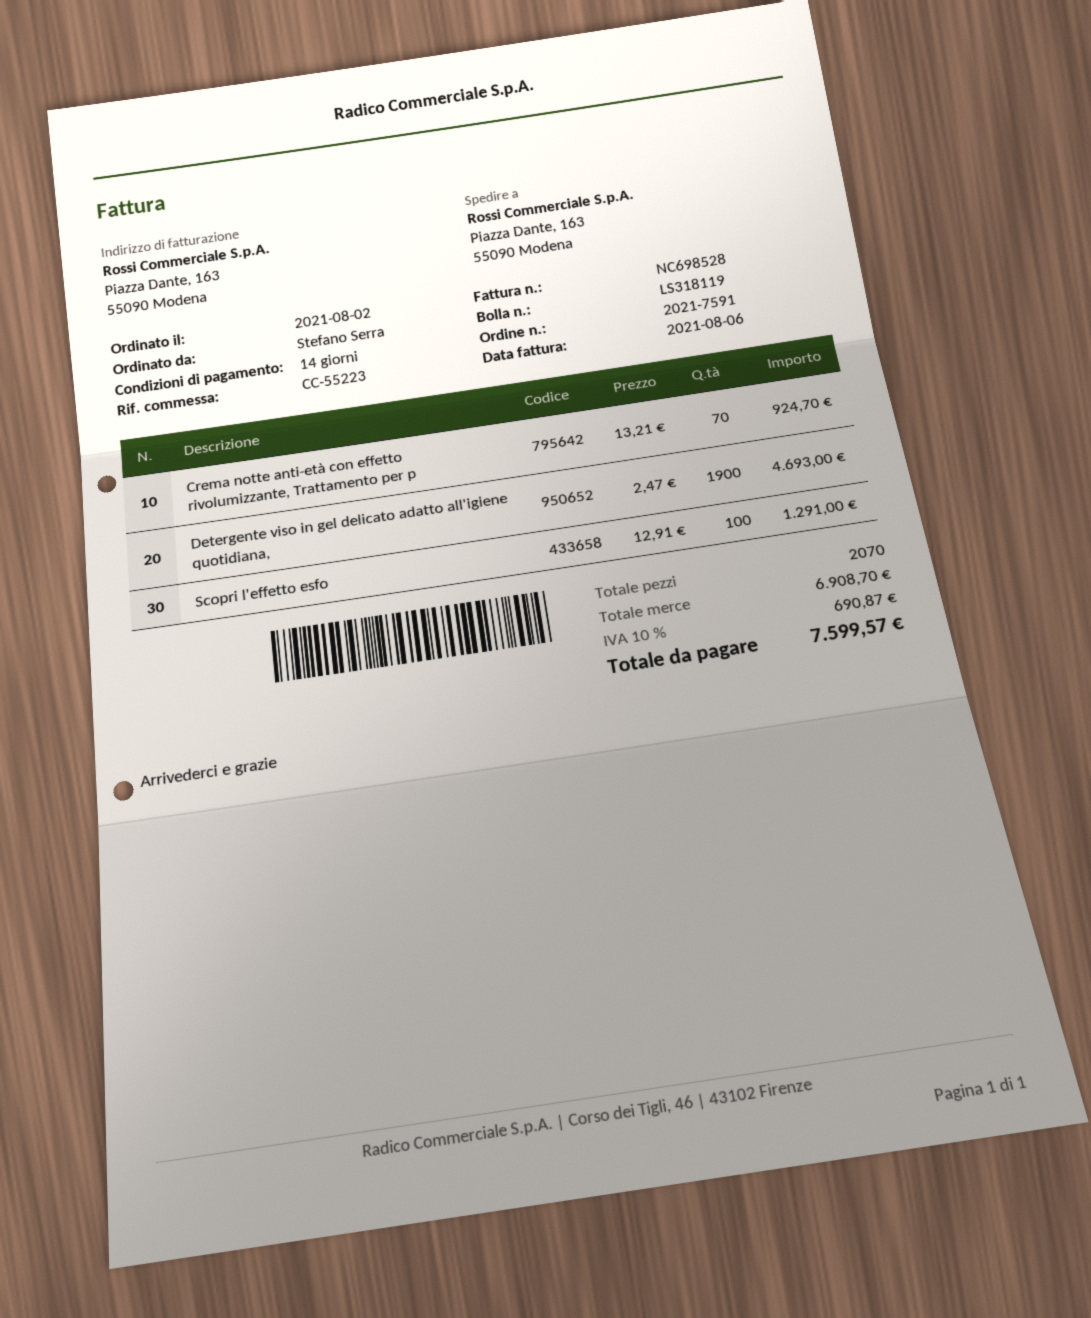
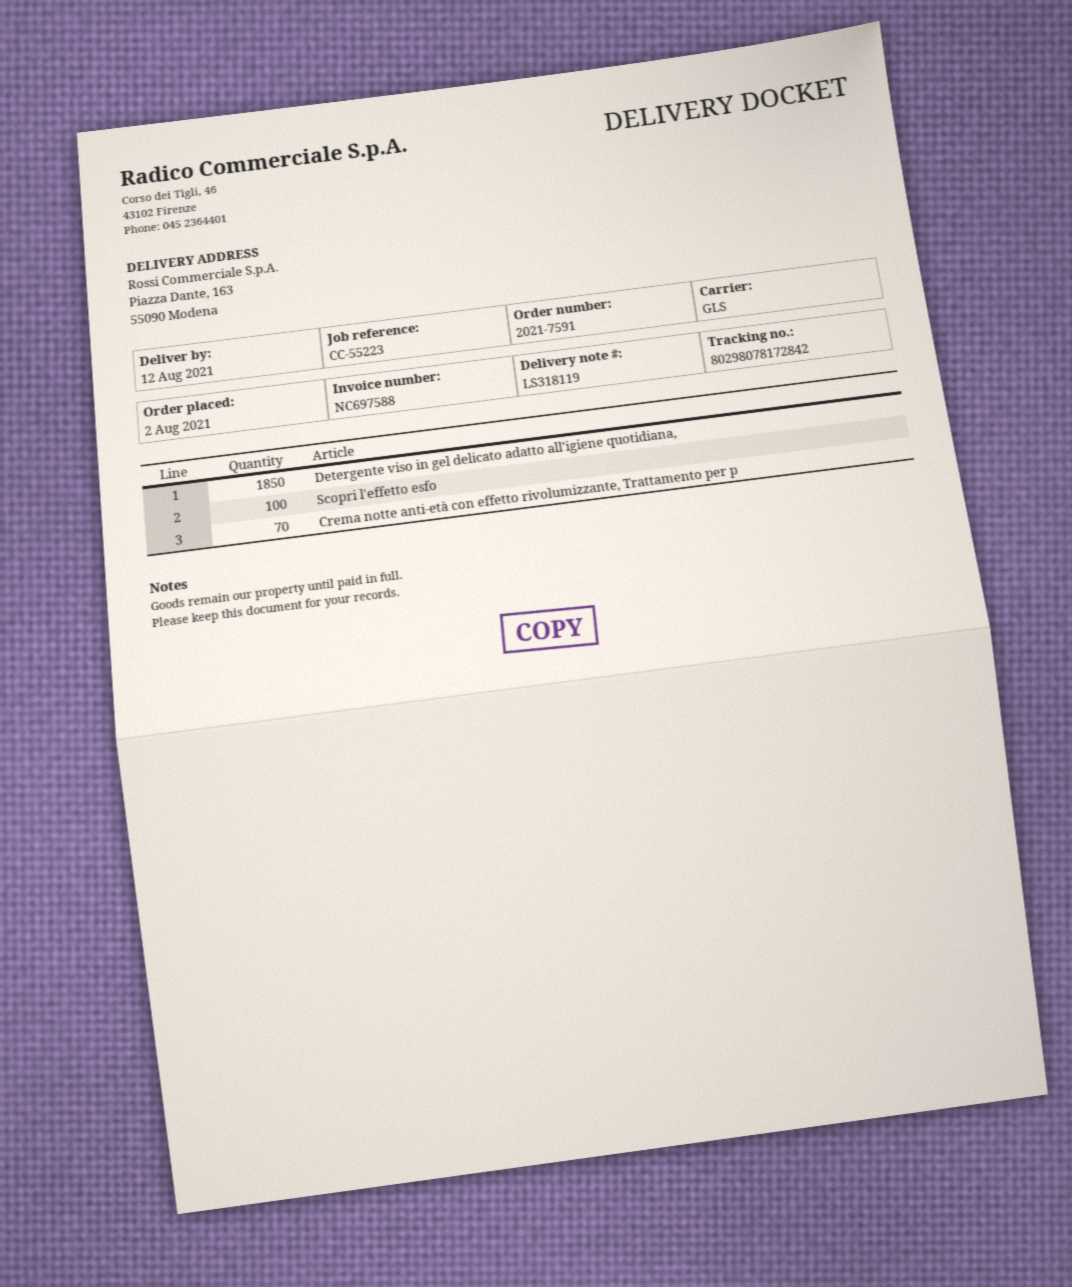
invoice number: NC698528 -> NC697588
Detergente viso in gel delicato adatto all'igiene quotidiana,: 1900 -> 1850

